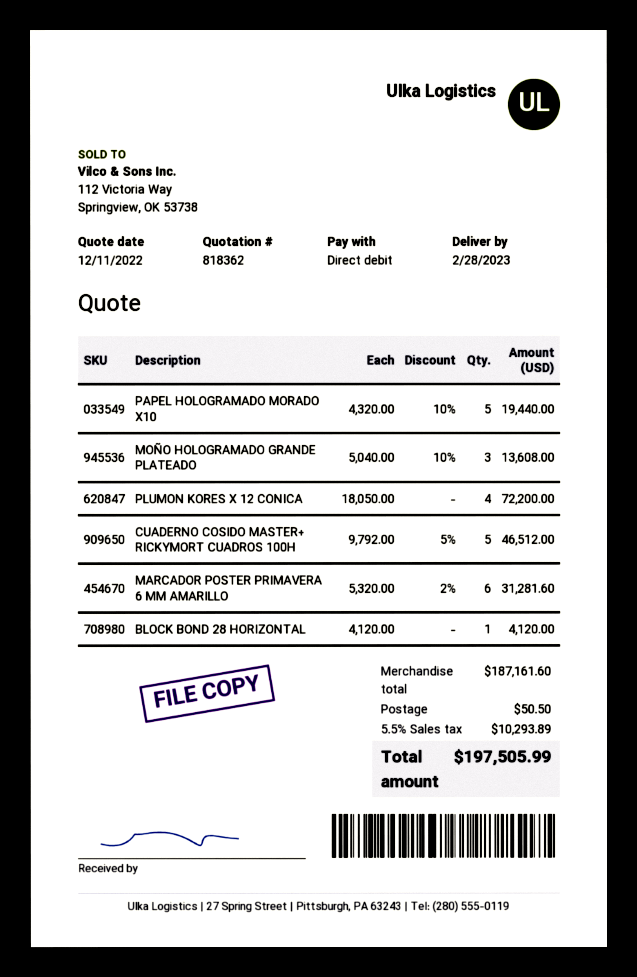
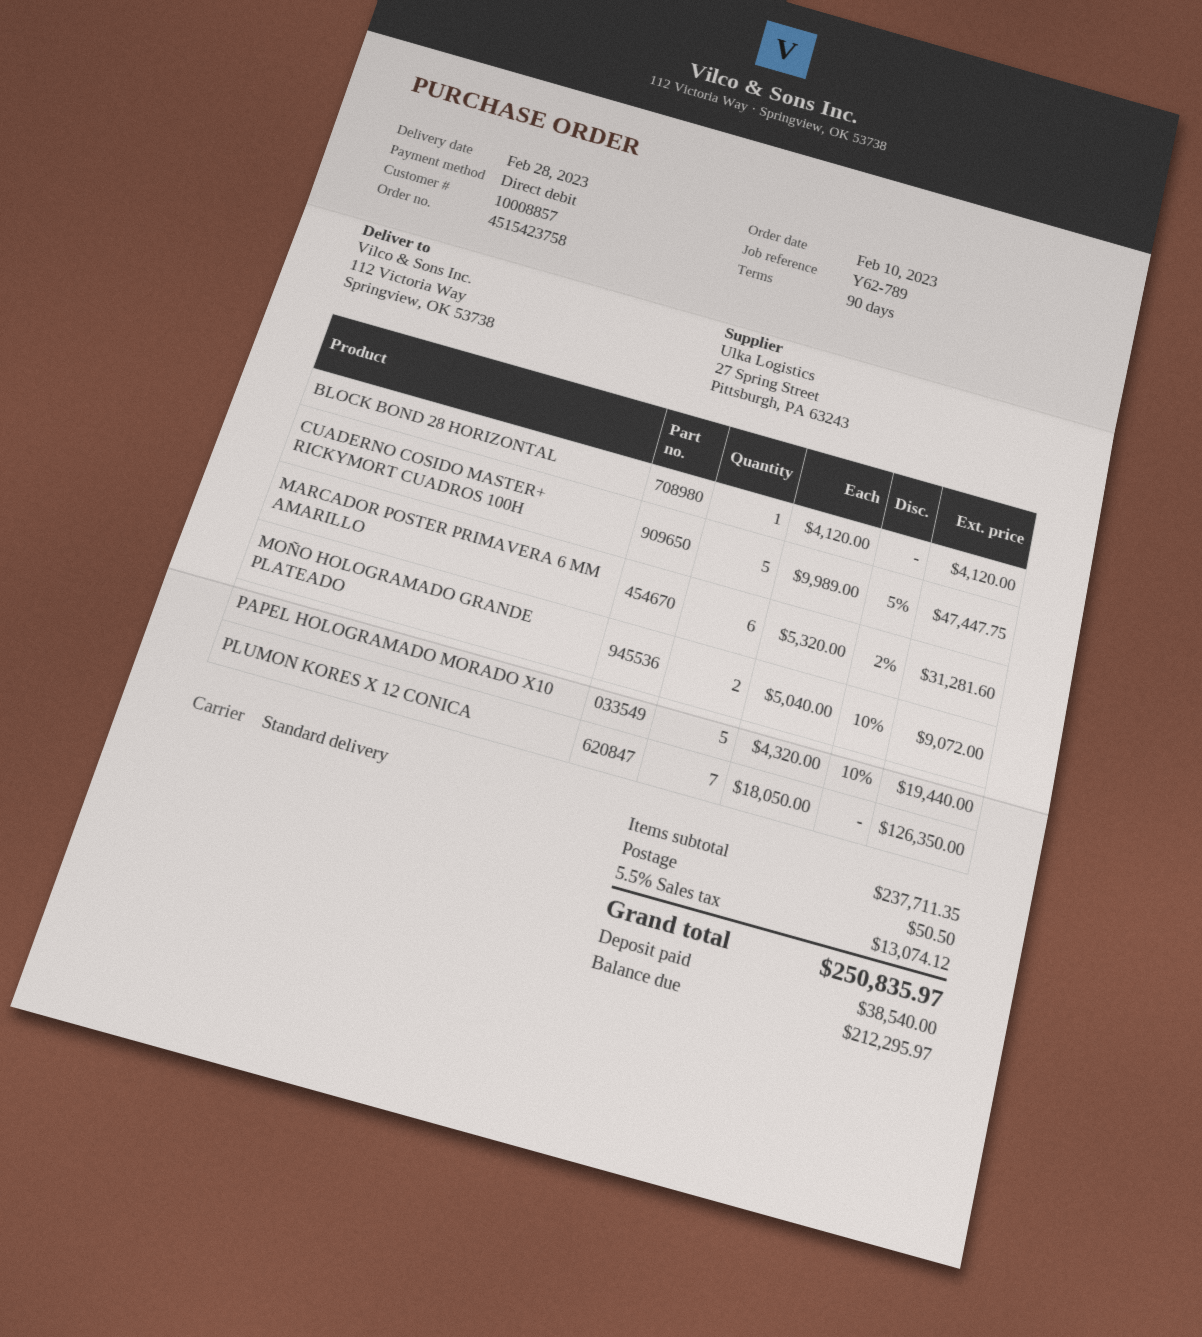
MOÑO HOLOGRAMADO GRANDE PLATEADO: 3 x 5040.00 - 10% = 13608.00 -> 2 x 5040.00 - 10% = 9072.00
PLUMON KORES X 12 CONICA: 4 x 18050.00 = 72200.00 -> 7 x 18050.00 = 126350.00
CUADERNO COSIDO MASTER+ RICKYMORT CUADROS 100H: 5 x 9792.00 - 5% = 46512.00 -> 5 x 9989.00 - 5% = 47447.75
subtotal: 187161.60 -> 237711.35
tax: 5.5% = 10293.89 -> 5.5% = 13074.12
total: 197505.99 -> 250835.97

